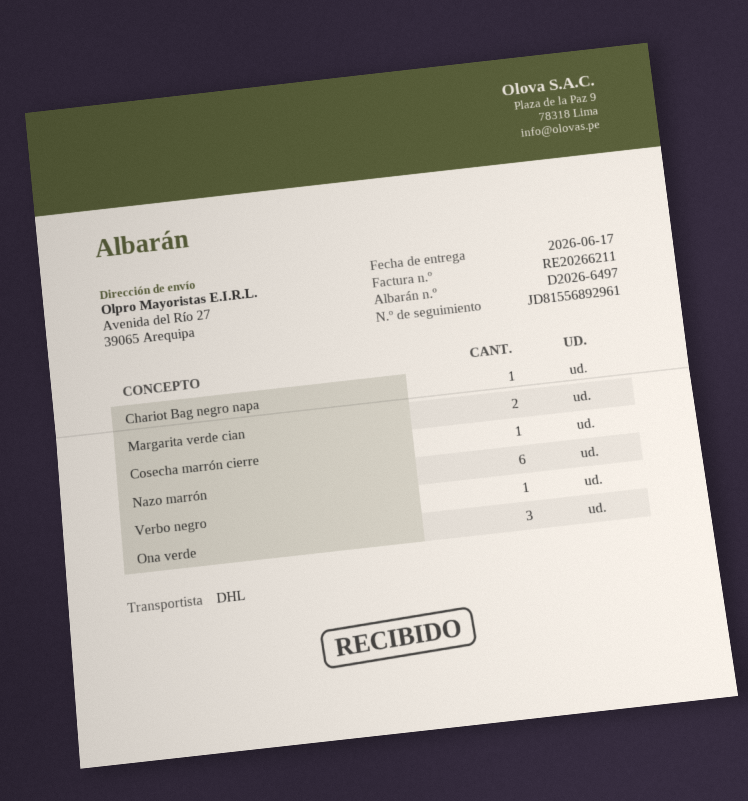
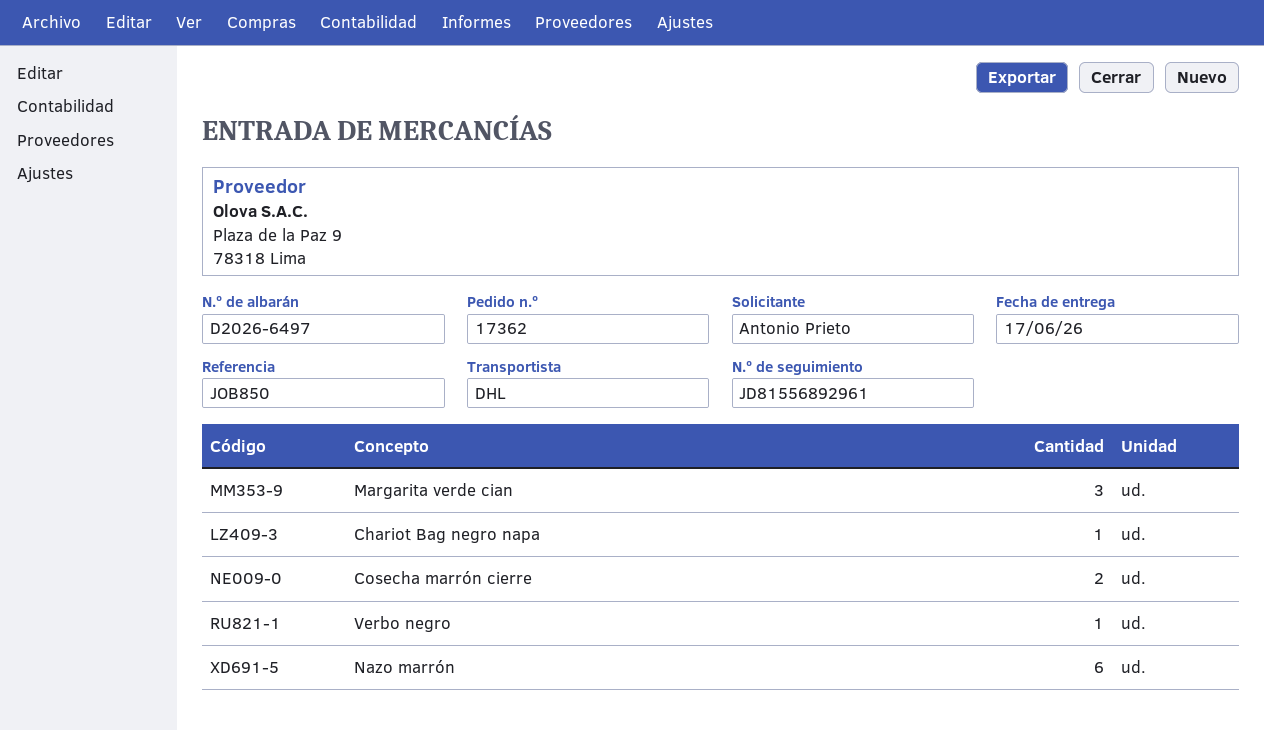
Margarita verde cian: 2 -> 3
Cosecha marrón cierre: 1 -> 2
Ona verde: 3 -> none

